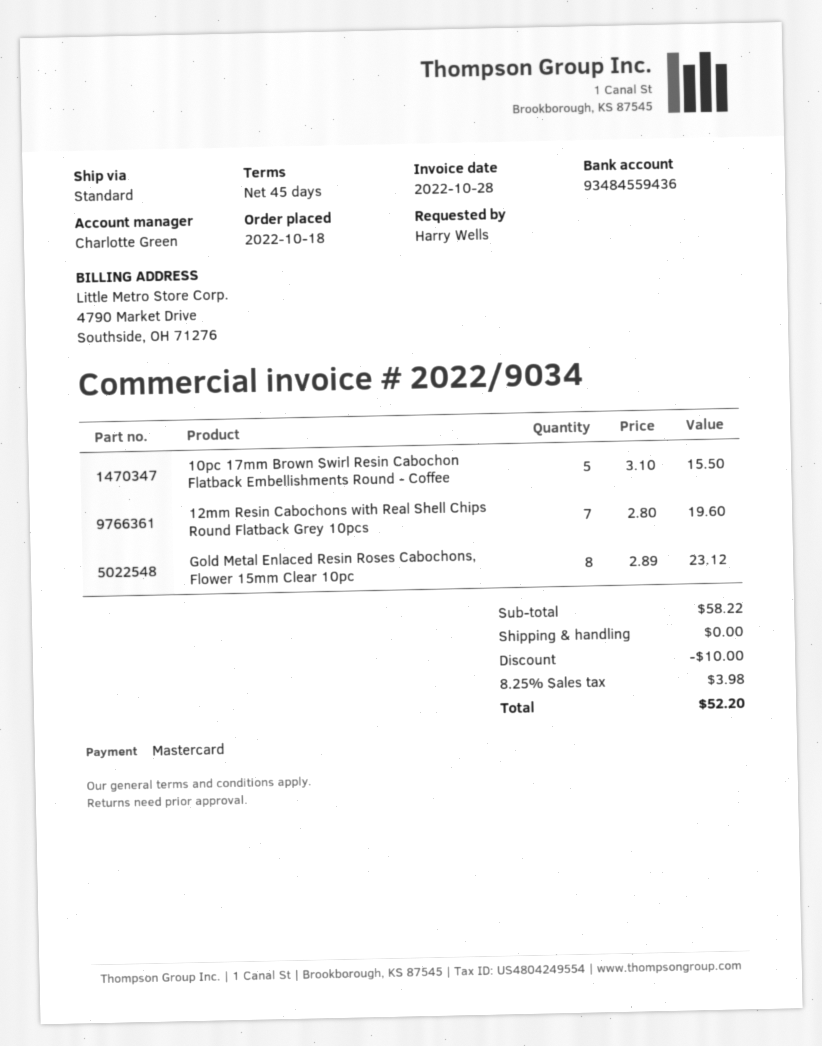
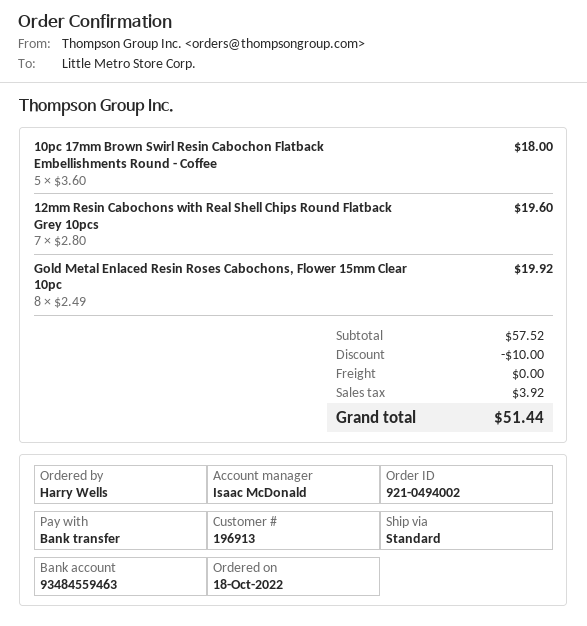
sales rep: Charlotte Green -> Isaac McDonald
payment method: Mastercard -> bank transfer
bank account: 93484559436 -> 93484559463
10pc 17mm Brown Swirl Resin Cabochon Flatback Embellishments Round - Coffee: 5 x 3.10 = 15.50 -> 5 x 3.60 = 18.00
Gold Metal Enlaced Resin Roses Cabochons, Flower 15mm Clear 10pc: 8 x 2.89 = 23.12 -> 8 x 2.49 = 19.92
subtotal: 58.22 -> 57.52
tax: 3.98 -> 3.92
total: 52.20 -> 51.44

